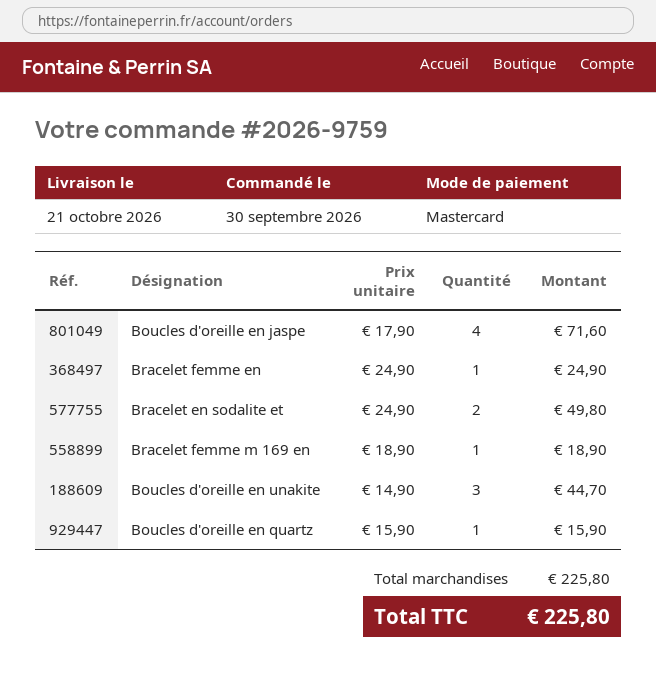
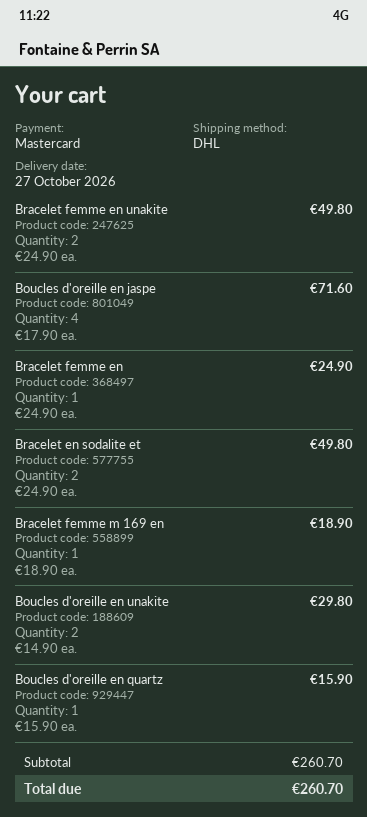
delivery date: 2026-10-21 -> 2026-10-27
Boucles d'oreille en unakite: 3 x 14.90 = 44.70 -> 2 x 14.90 = 29.80
Bracelet femme en unakite: none -> 2 x 24.90 = 49.80
subtotal: 225.80 -> 260.70
total: 225.80 -> 260.70

